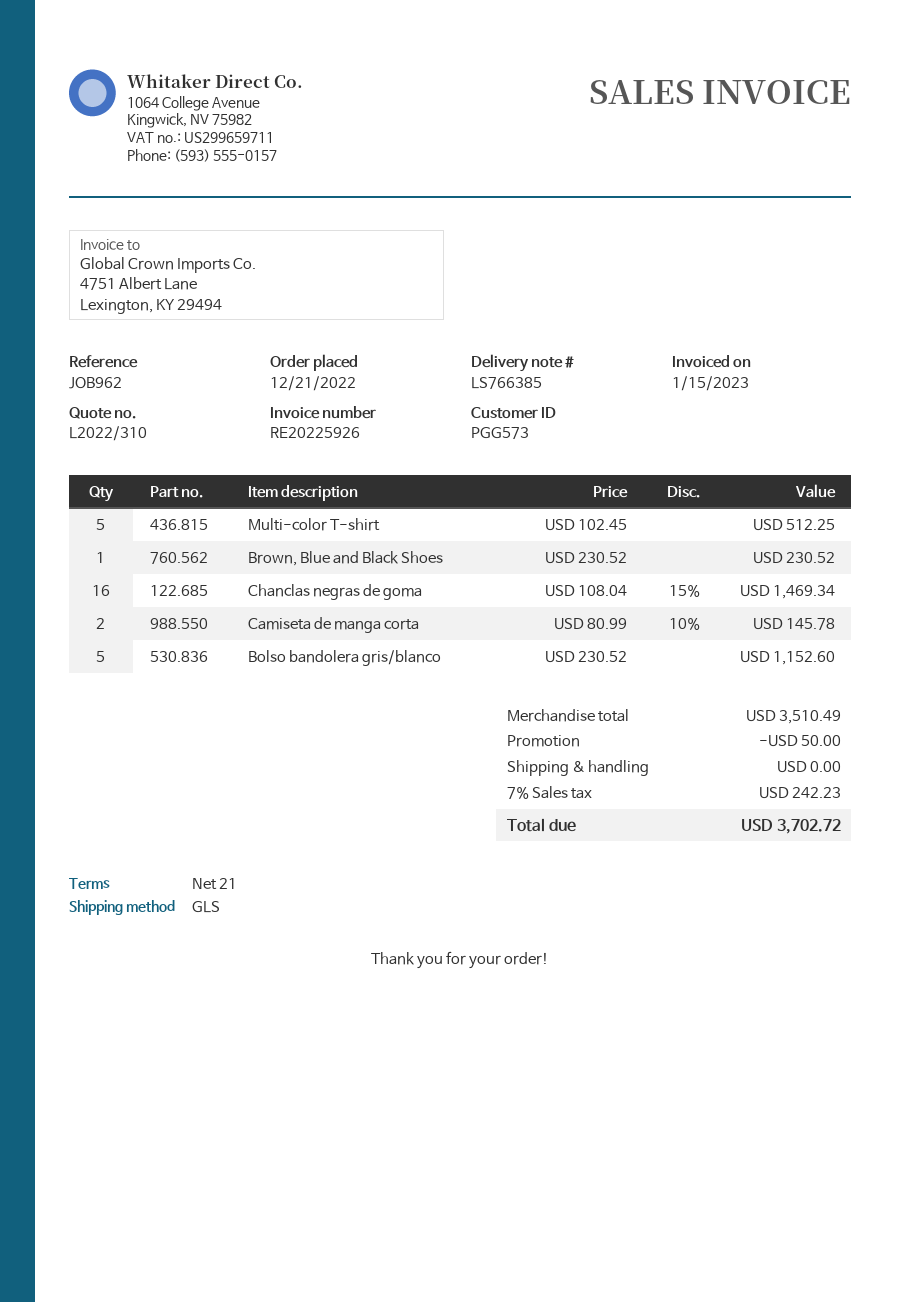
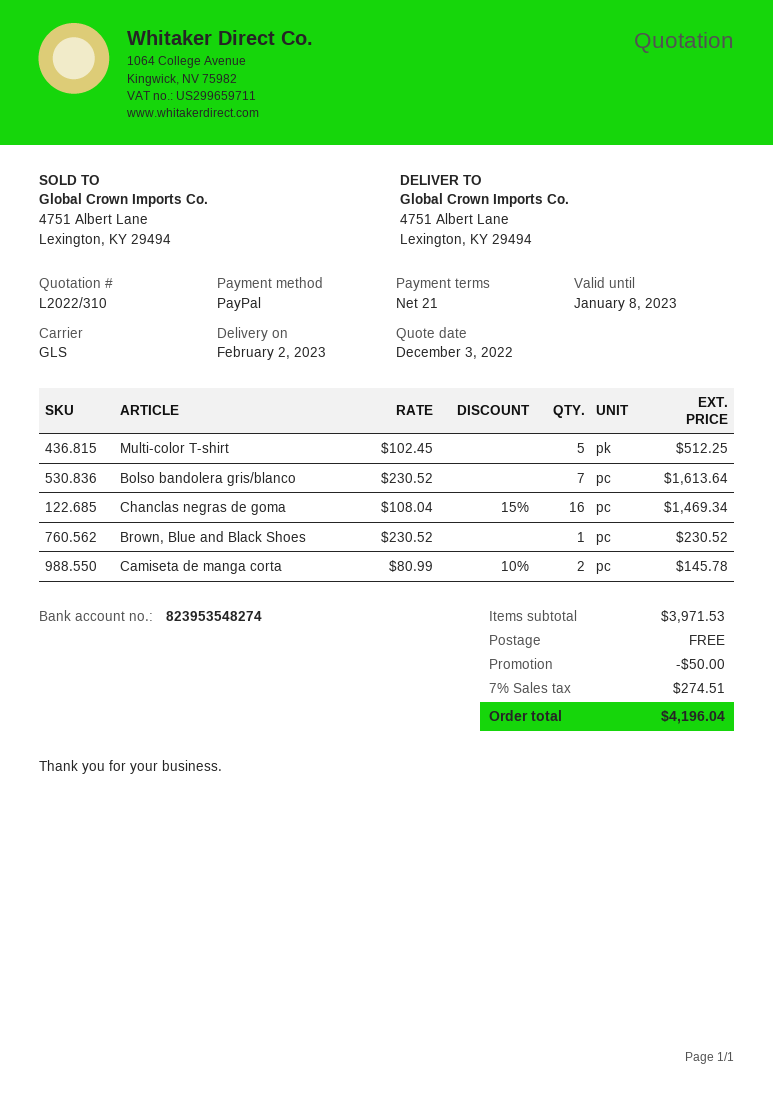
Bolso bandolera gris/blanco: 5 x 230.52 = 1152.60 -> 7 x 230.52 = 1613.64
subtotal: 3510.49 -> 3971.53
tax: 7% = 242.23 -> 7% = 274.51
total: 3702.72 -> 4196.04

